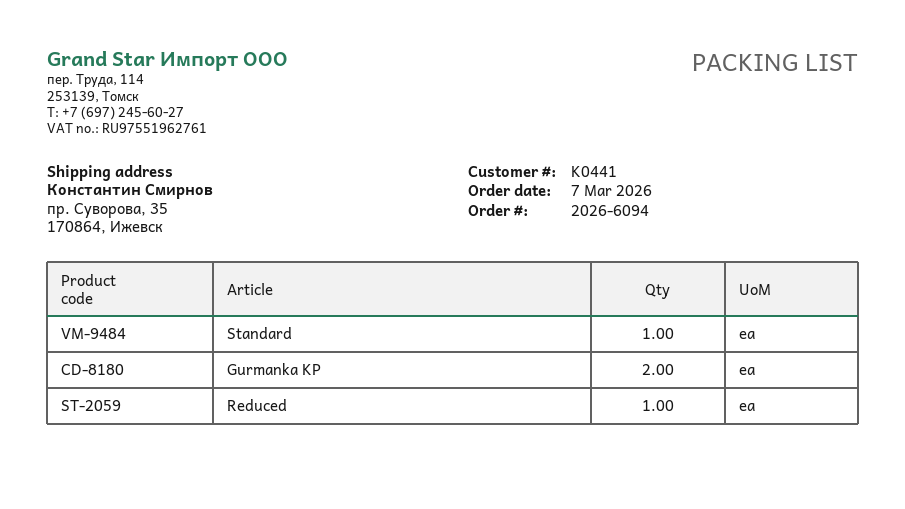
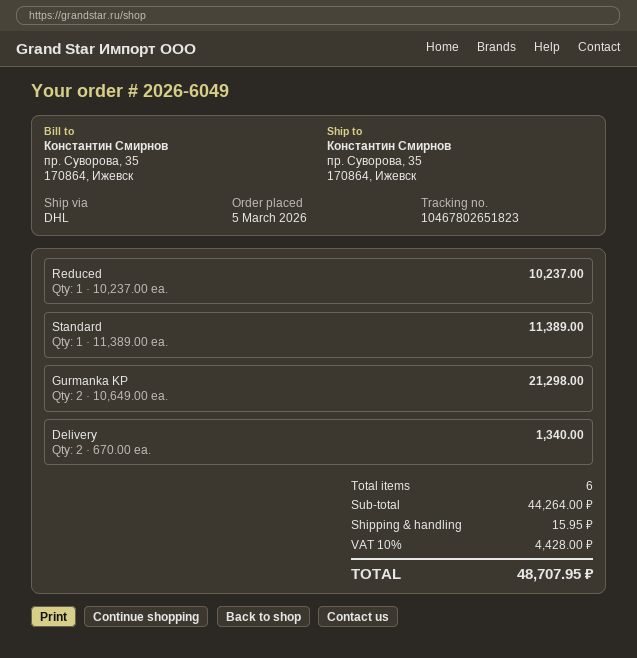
order number: 2026-6094 -> 2026-6049
order date: 2026-03-07 -> 2026-03-05
Delivery: none -> 2

